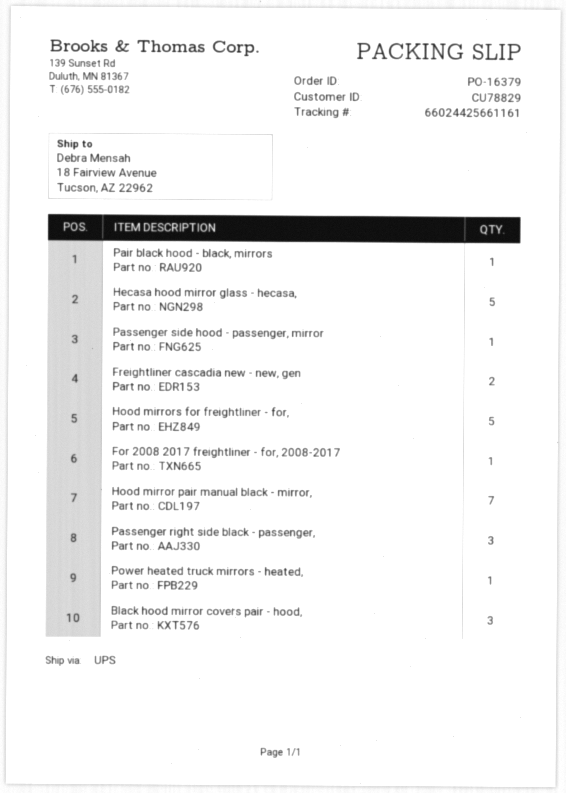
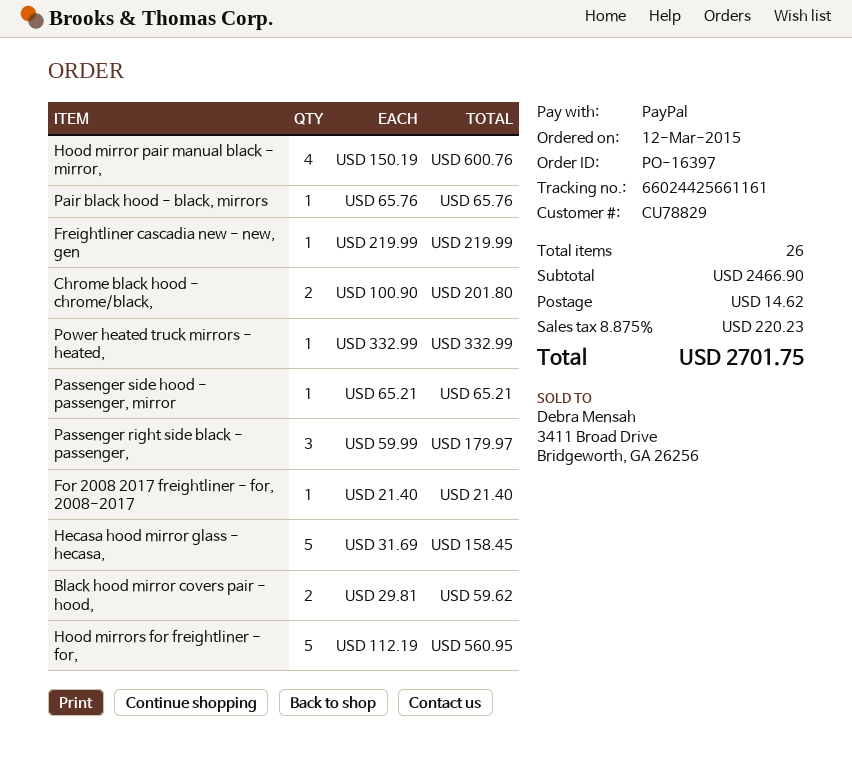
order number: PO-16379 -> PO-16397
Freightliner cascadia new - new, gen: 2 -> 1
Hood mirror pair manual black - mirror,: 7 -> 4
Black hood mirror covers pair - hood,: 3 -> 2
Chrome black hood - chrome/black,: none -> 2

